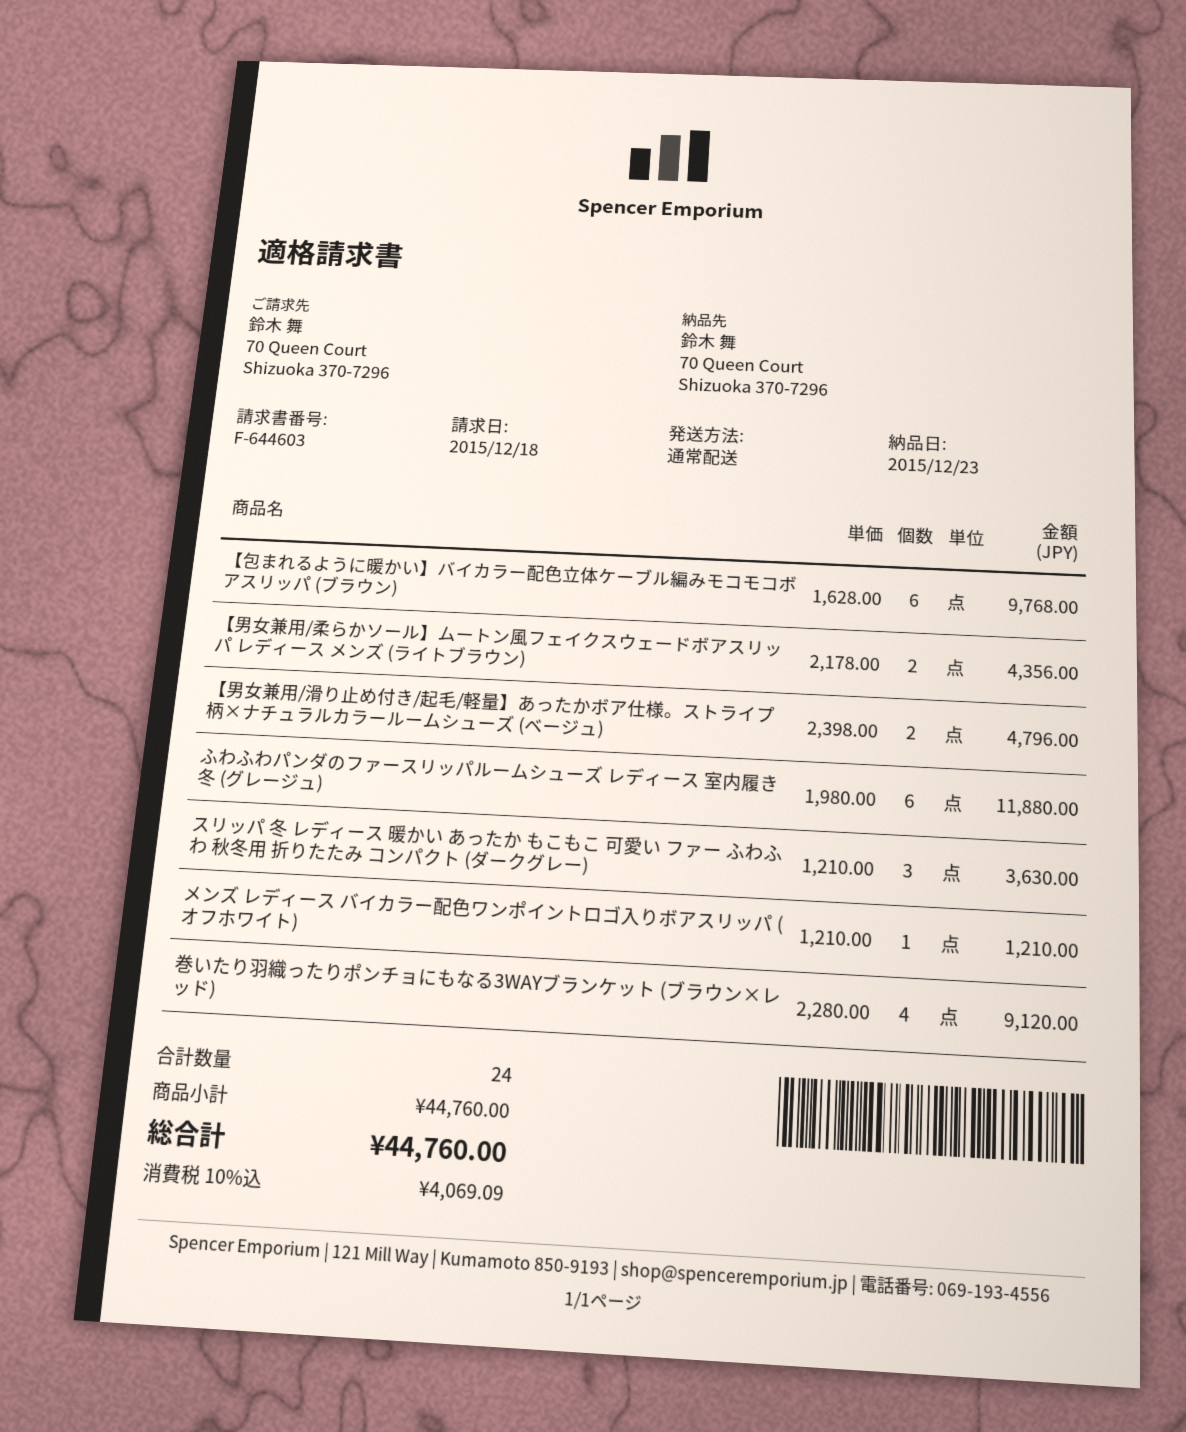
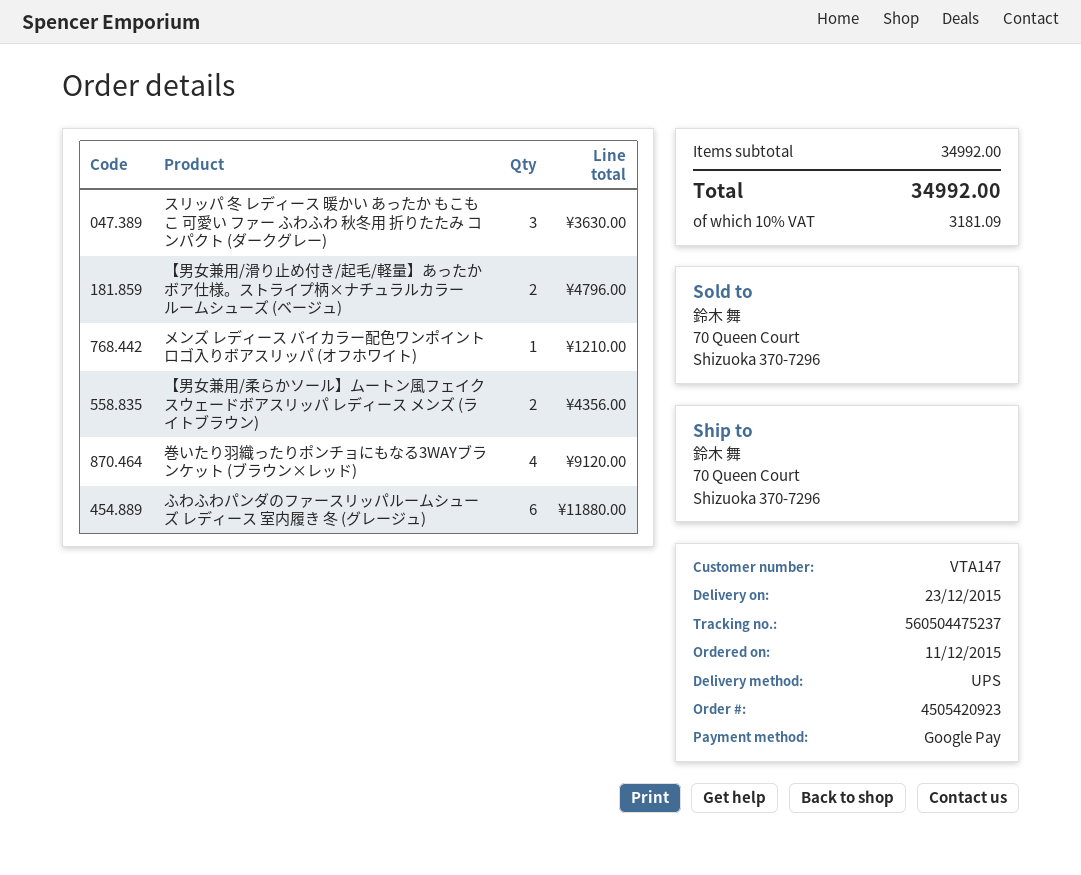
shipping method: standard -> UPS
【包まれるように暖かい】バイカラー配色立体ケーブル編みモコモコボアスリッパ (ブラウン): 6 for 9768.00 -> none
subtotal: 44760.00 -> 34992.00
tax: 10% = 4069.09 -> 10% = 3181.09
total: 44760.00 -> 34992.00

